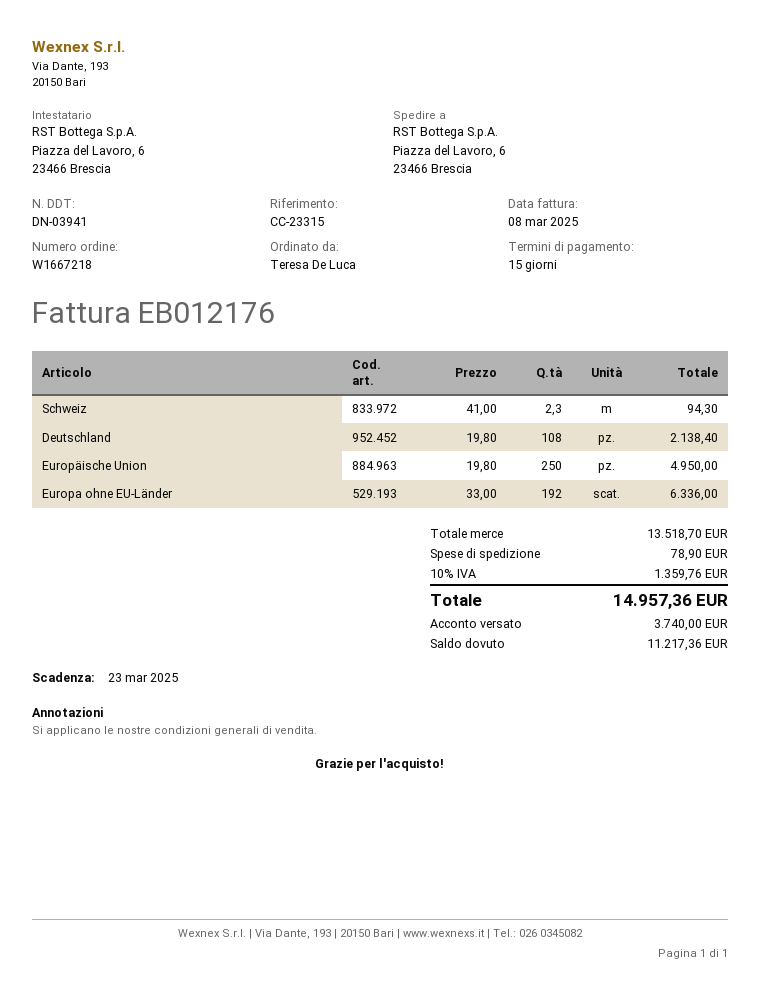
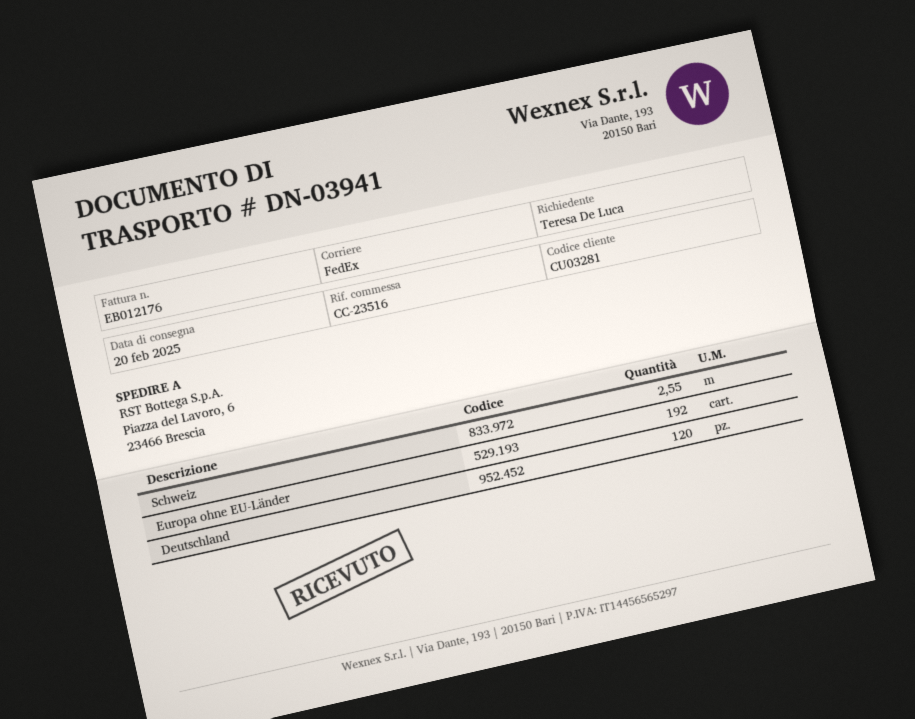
reference: CC-23315 -> CC-23516
Schweiz: 2.3 -> 2.55
Deutschland: 108 -> 120
Europäische Union: 250 -> none

